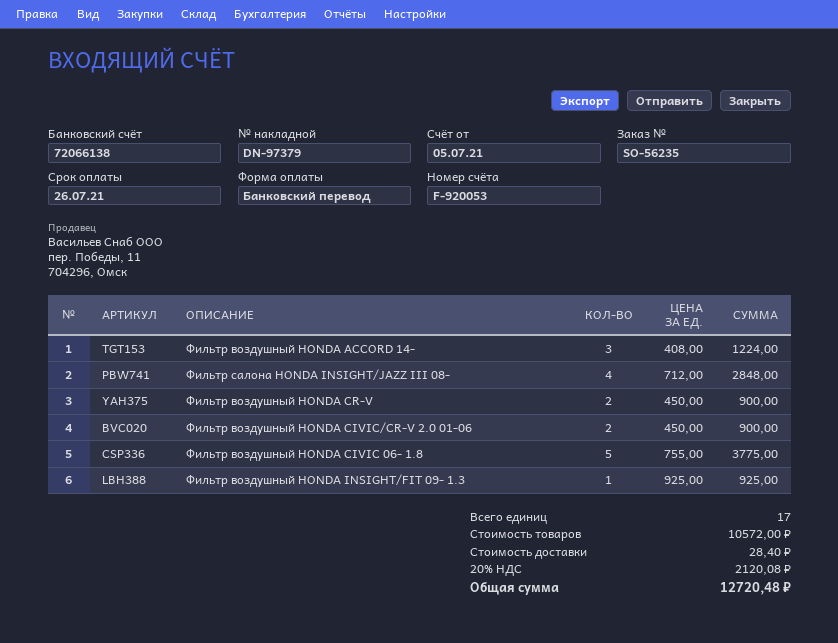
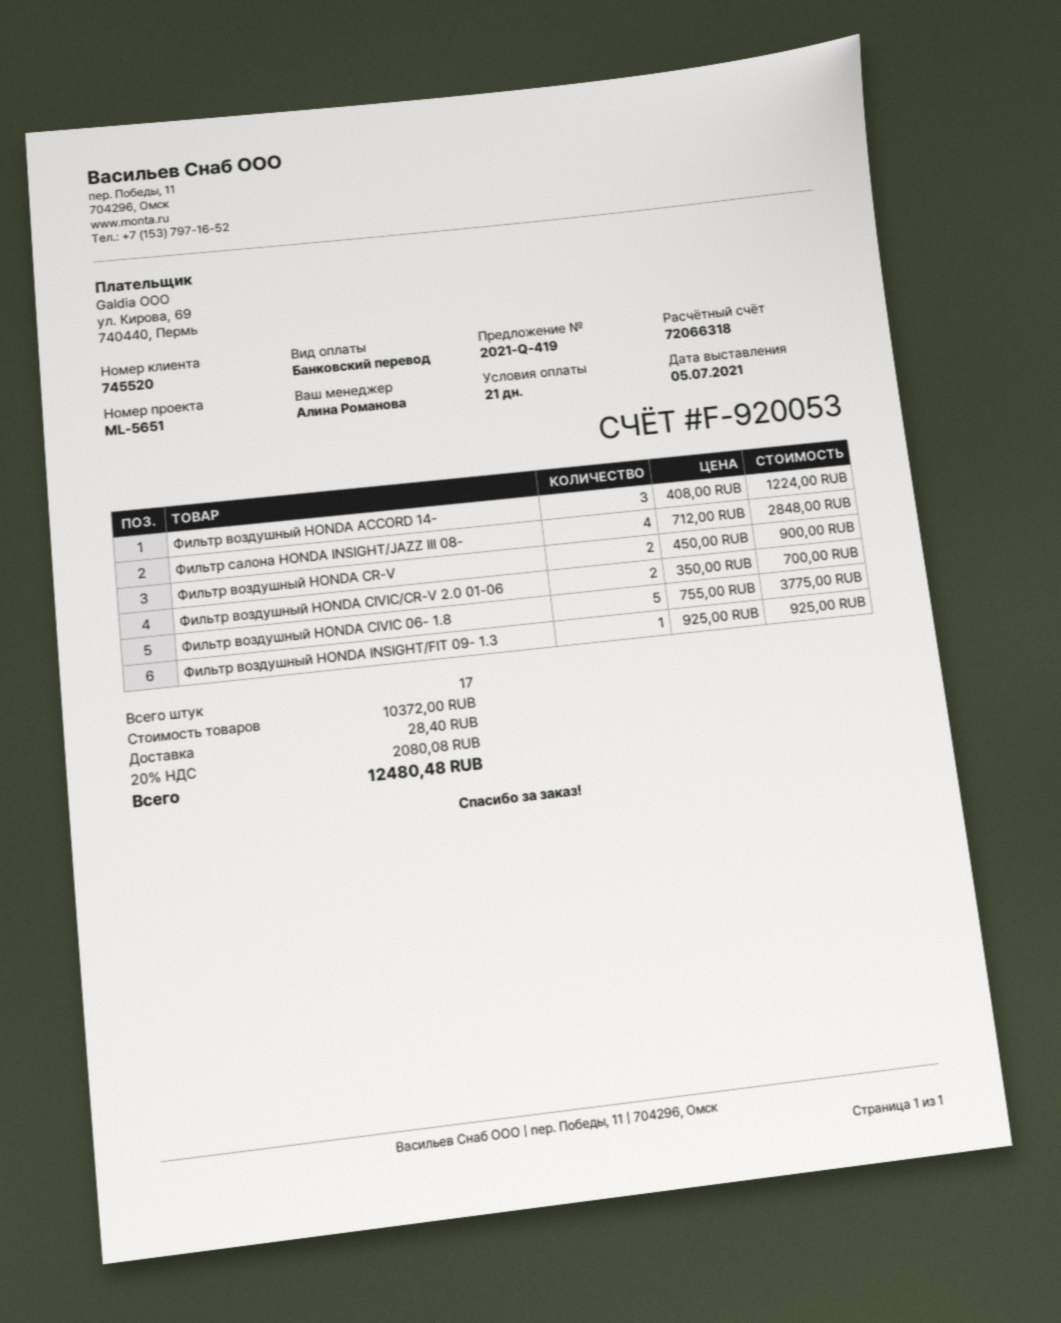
bank account: 72066138 -> 72066318
Фильтр воздушный HONDA CIVIC/CR-V 2.0 01-06: 2 x 450.00 = 900.00 -> 2 x 350.00 = 700.00
subtotal: 10572.00 -> 10372.00
tax: 20% = 2120.08 -> 20% = 2080.08
total: 12720.48 -> 12480.48

